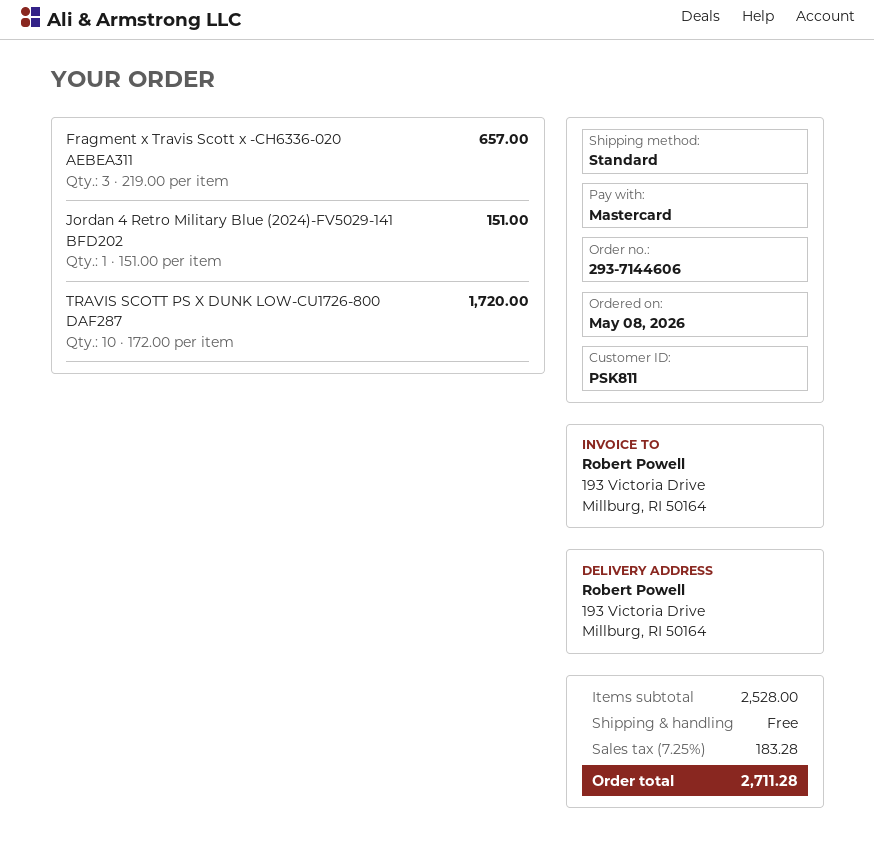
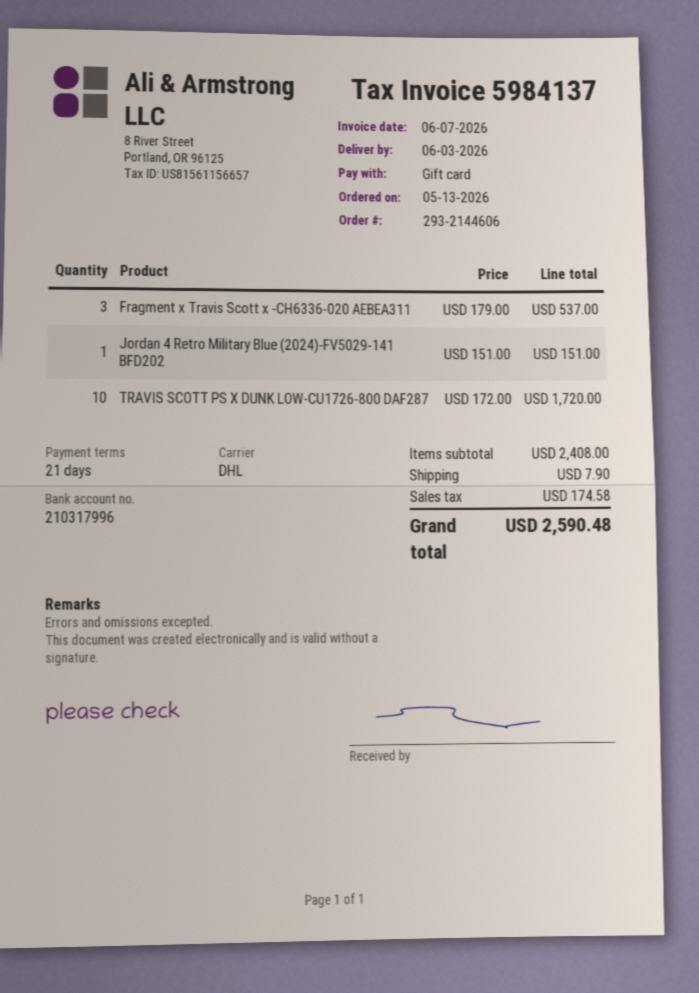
order number: 293-7144606 -> 293-2144606
order date: 2026-05-08 -> 2026-05-13
payment method: Mastercard -> gift card
shipping method: standard -> DHL
Fragment x Travis Scott x -CH6336-020 AEBEA311: 3 x 219.00 = 657.00 -> 3 x 179.00 = 537.00
subtotal: 2528.00 -> 2408.00
shipping: 0.00 -> 7.90
tax: 183.28 -> 174.58
total: 2711.28 -> 2590.48

